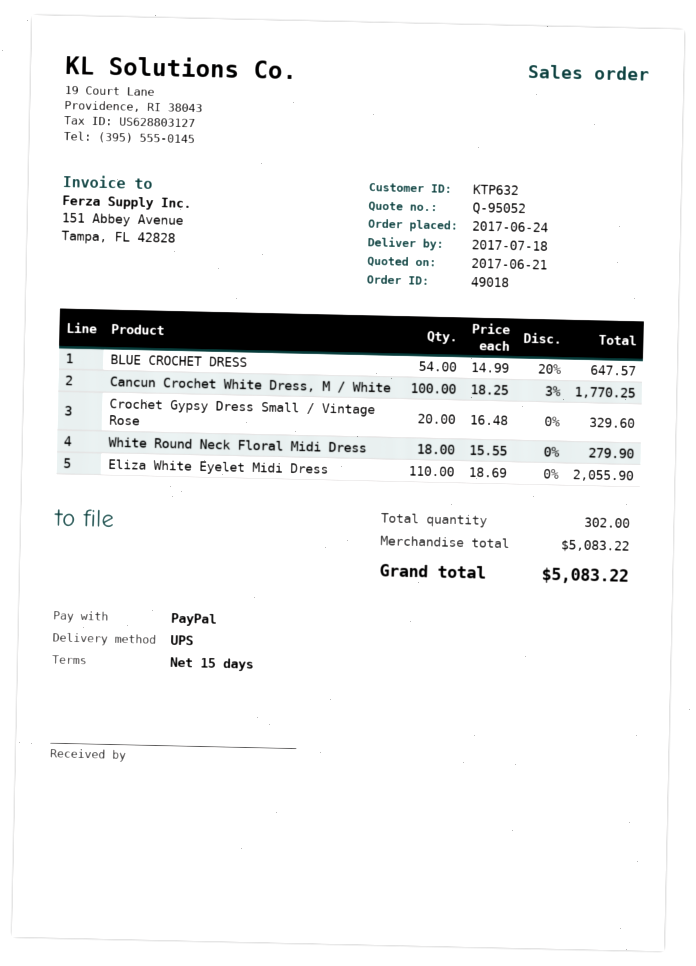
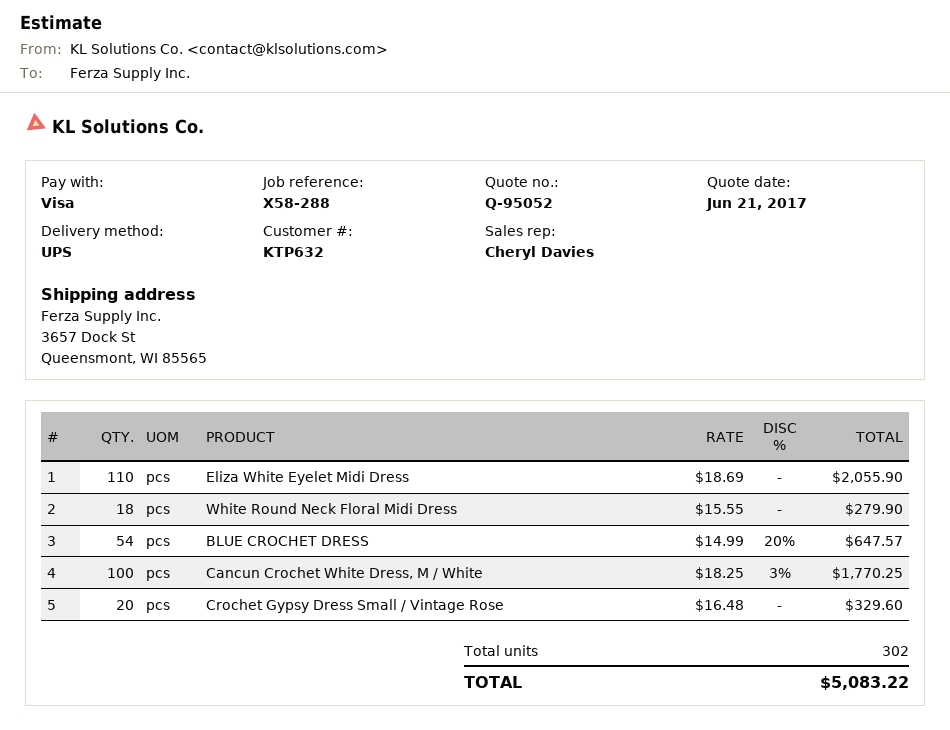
payment method: PayPal -> Visa

